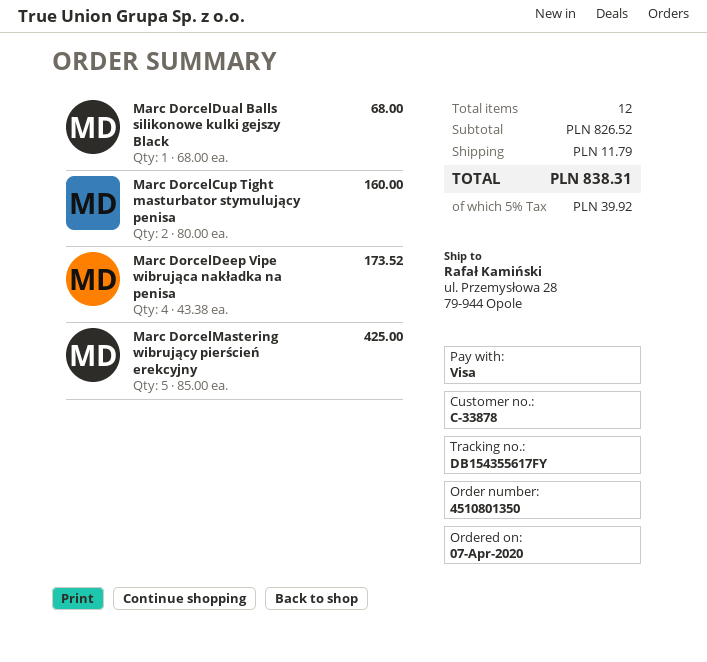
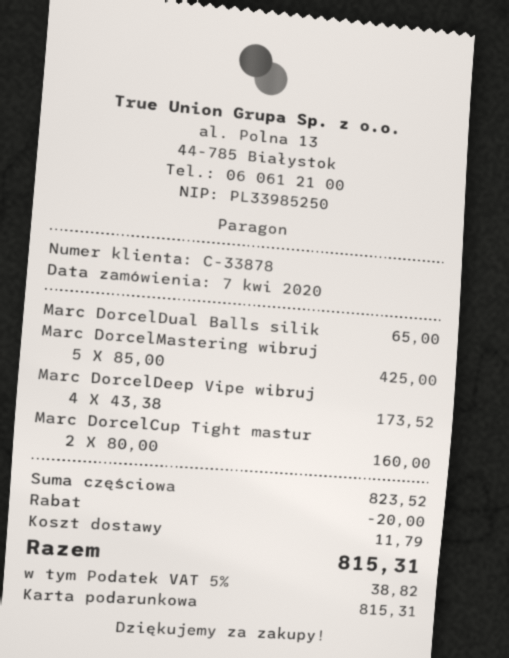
payment method: Visa -> gift card
Marc DorcelDual Balls silikonowe kulki gejszy Black: 1 x 68.00 = 68.00 -> 1 x 65.00 = 65.00
subtotal: 826.52 -> 823.52
discount: none -> 20.00
tax: 5% = 39.92 -> 5% = 38.82
total: 838.31 -> 815.31

